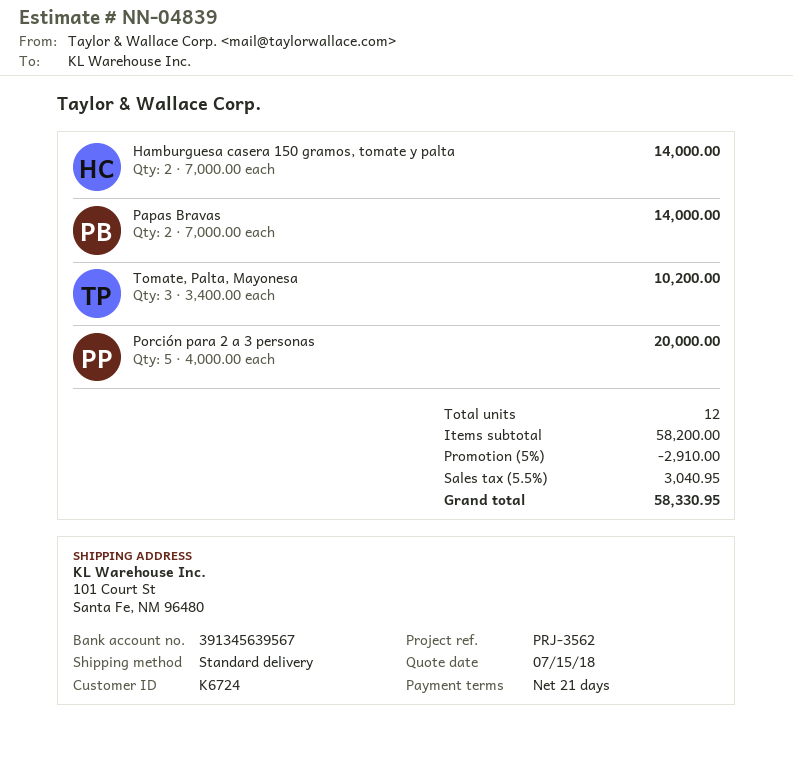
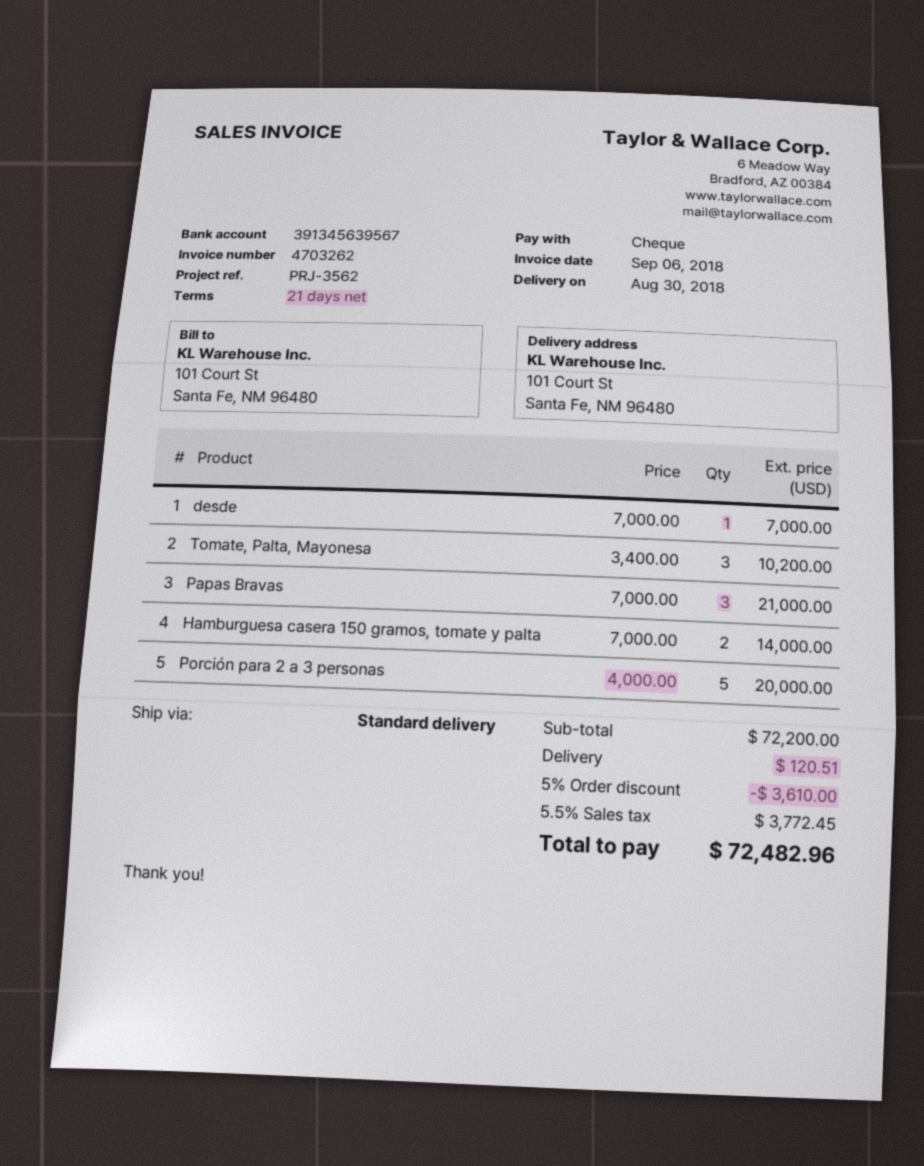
Papas Bravas: 2 x 7000.00 = 14000.00 -> 3 x 7000.00 = 21000.00
desde: none -> 1 x 7000.00 = 7000.00
subtotal: 58200.00 -> 72200.00
discount: 5% = 2910.00 -> 5% = 3610.00
shipping: none -> 120.51
tax: 5.5% = 3040.95 -> 5.5% = 3772.45
total: 58330.95 -> 72482.96

